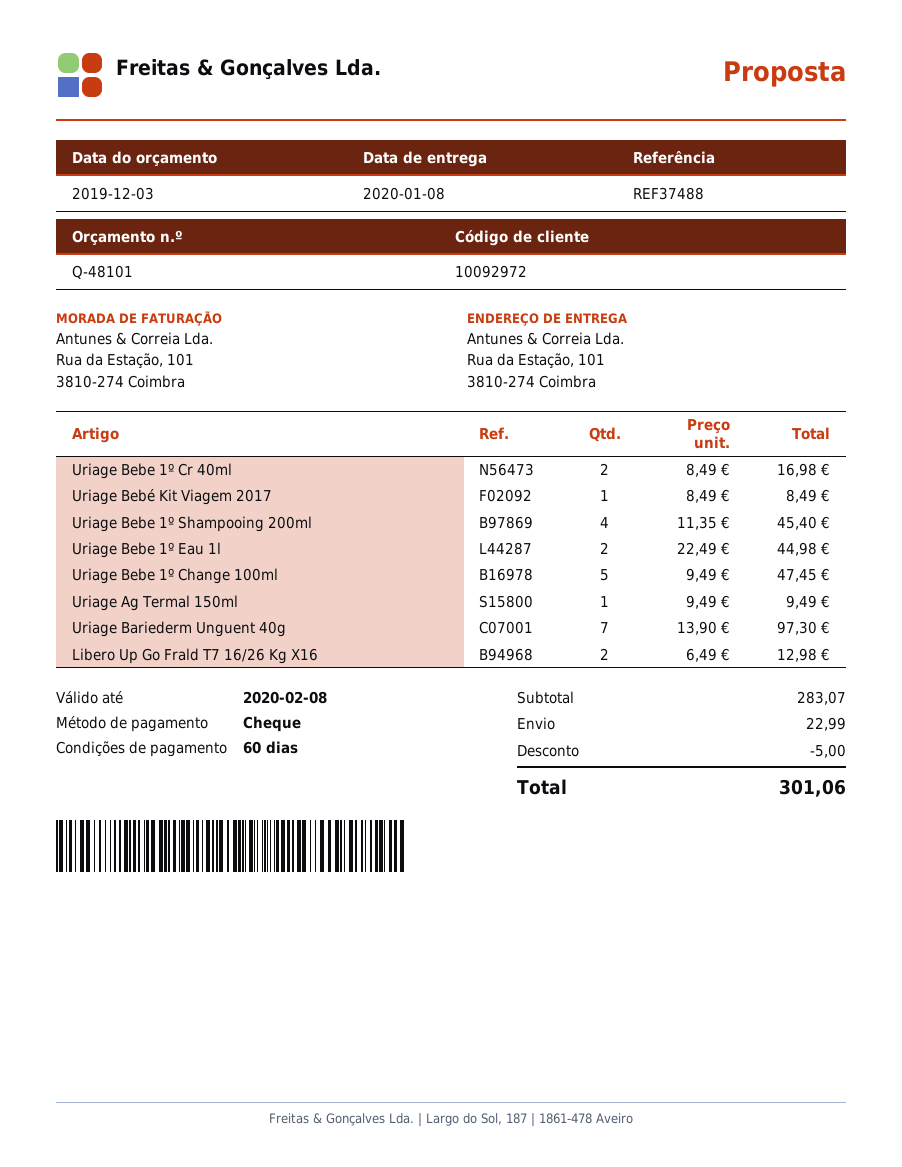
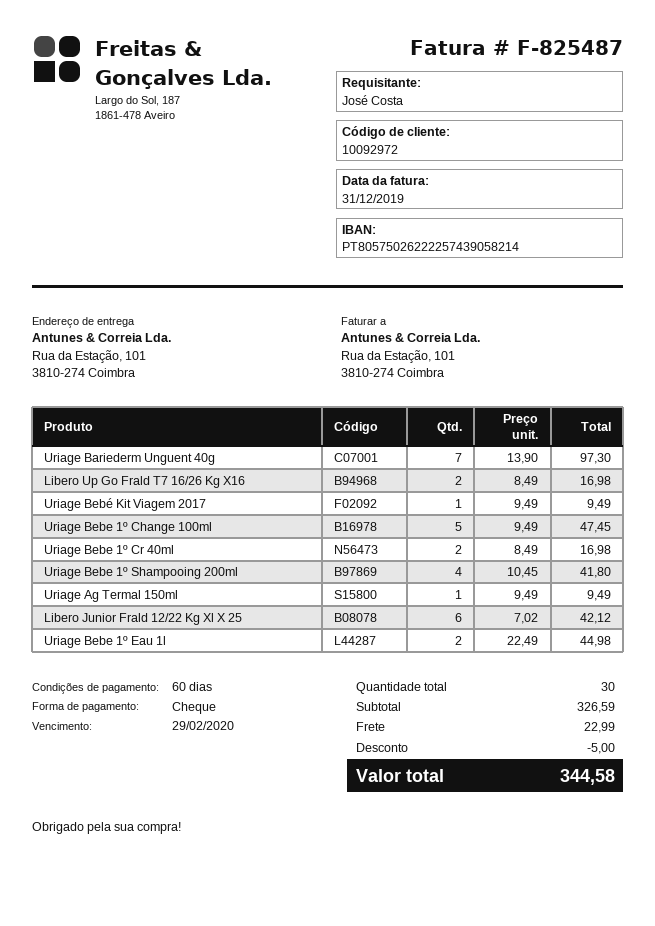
Uriage Bebé Kit Viagem 2017: 1 x 8.49 = 8.49 -> 1 x 9.49 = 9.49
Uriage Bebe 1º Shampooing 200ml: 4 x 11.35 = 45.40 -> 4 x 10.45 = 41.80
Libero Up Go Frald T7 16/26 Kg X16: 2 x 6.49 = 12.98 -> 2 x 8.49 = 16.98
Libero Junior Frald 12/22 Kg Xl X 25: none -> 6 x 7.02 = 42.12
subtotal: 283.07 -> 326.59
total: 301.06 -> 344.58

